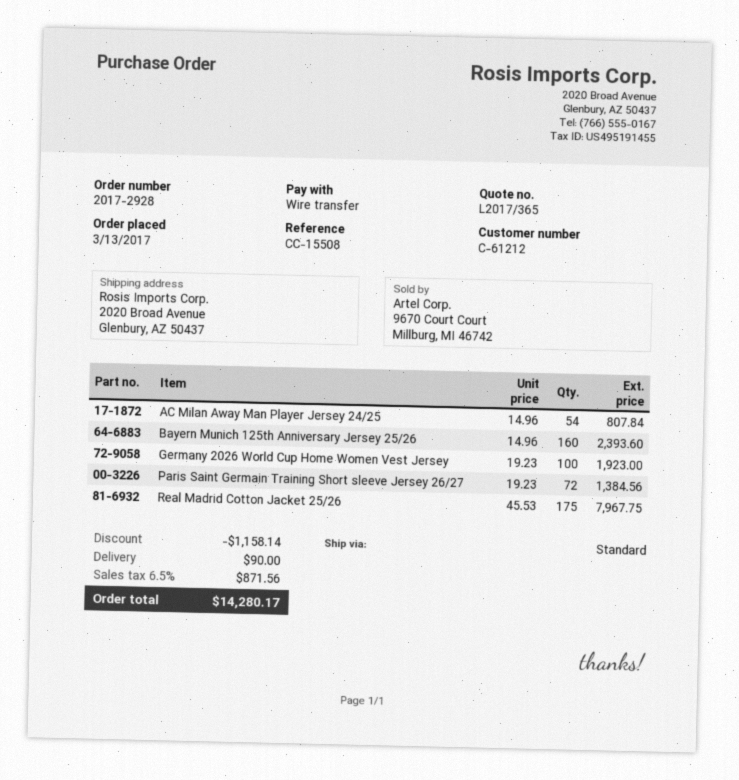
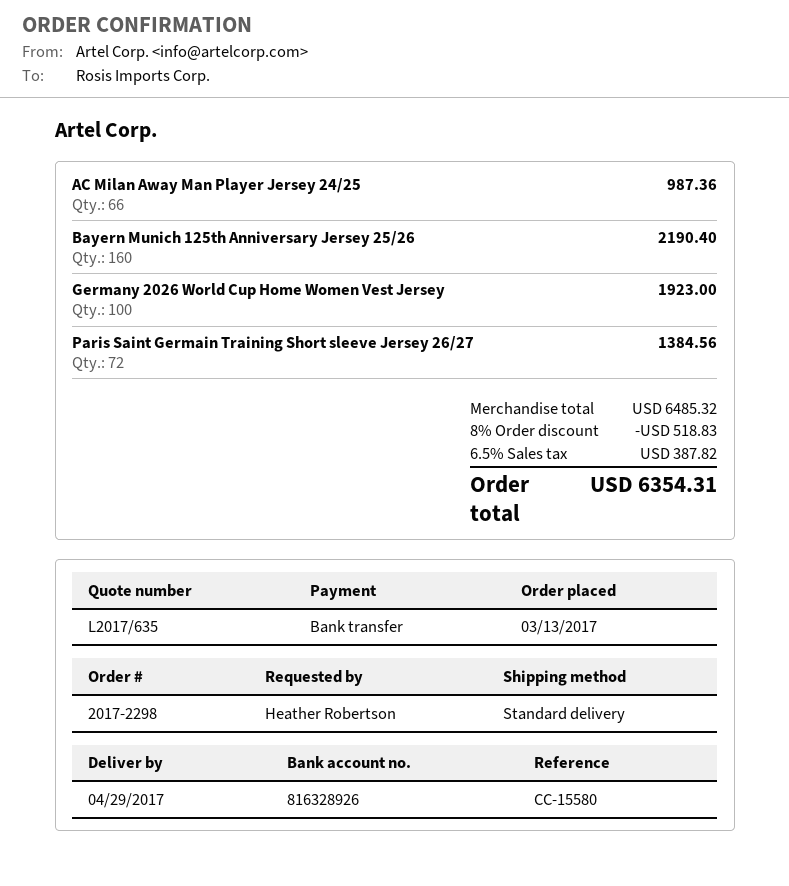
quote number: L2017/365 -> L2017/635
order number: 2017-2928 -> 2017-2298
reference: CC-15508 -> CC-15580
AC Milan Away Man Player Jersey 24/25: 54 for 807.84 -> 66 for 987.36
Bayern Munich 125th Anniversary Jersey 25/26: 160 for 2393.60 -> 160 for 2190.40
Real Madrid Cotton Jacket 25/26: 175 for 7967.75 -> none
discount: 1158.14 -> 518.83
shipping: 90.00 -> none
tax: 6.5% = 871.56 -> 6.5% = 387.82
total: 14280.17 -> 6354.31

